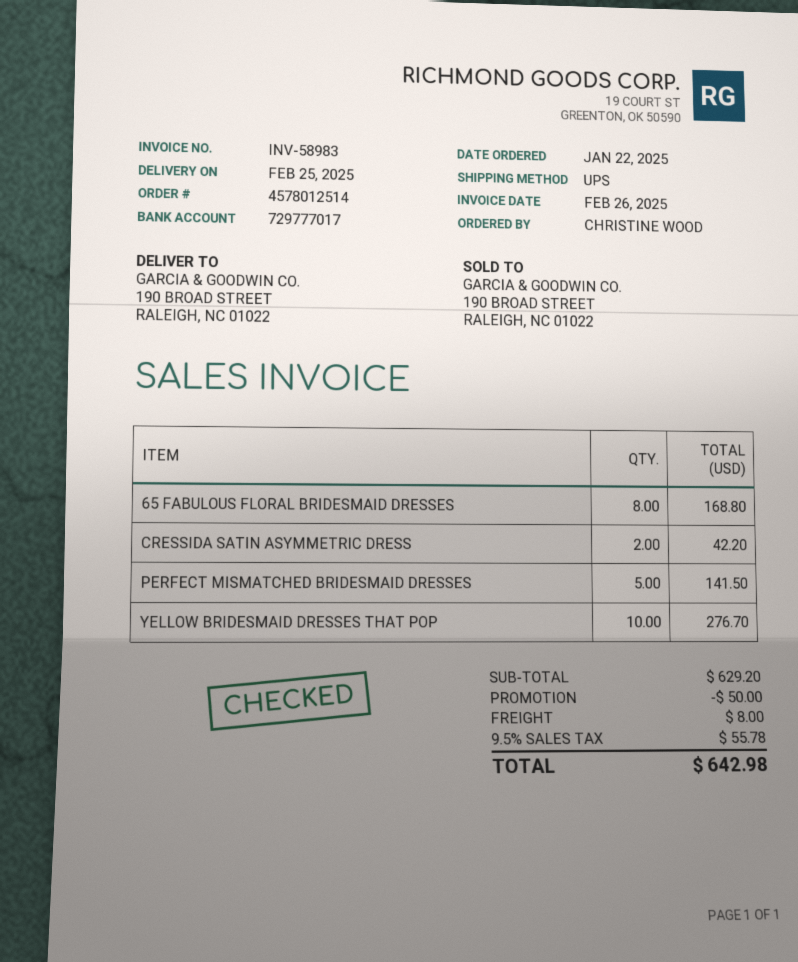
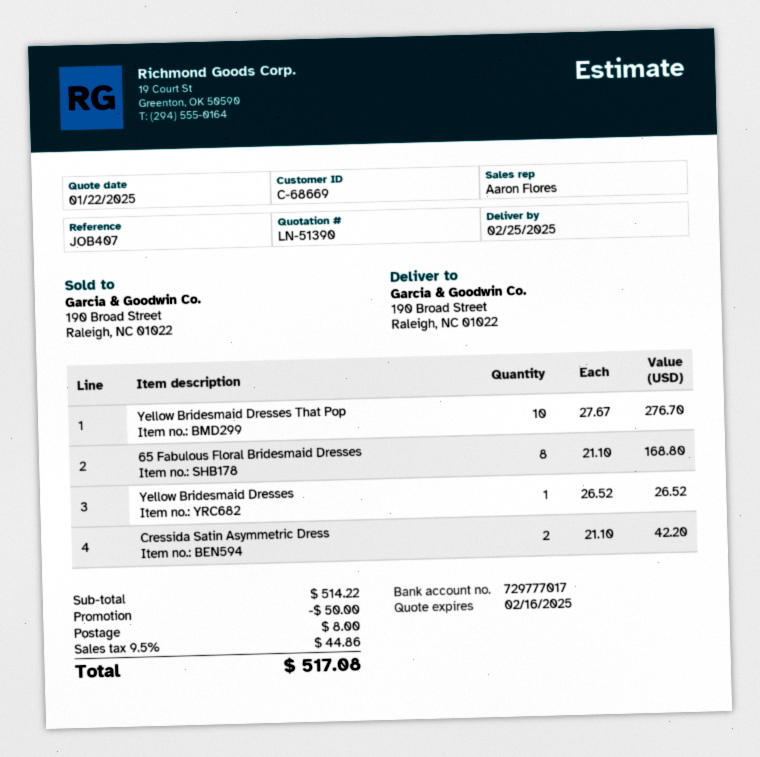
PERFECT MISMATCHED BRIDESMAID DRESSES: 5 for 141.50 -> none
Yellow Bridesmaid Dresses: none -> 1 for 26.52
subtotal: 629.20 -> 514.22
tax: 9.5% = 55.78 -> 9.5% = 44.86
total: 642.98 -> 517.08

